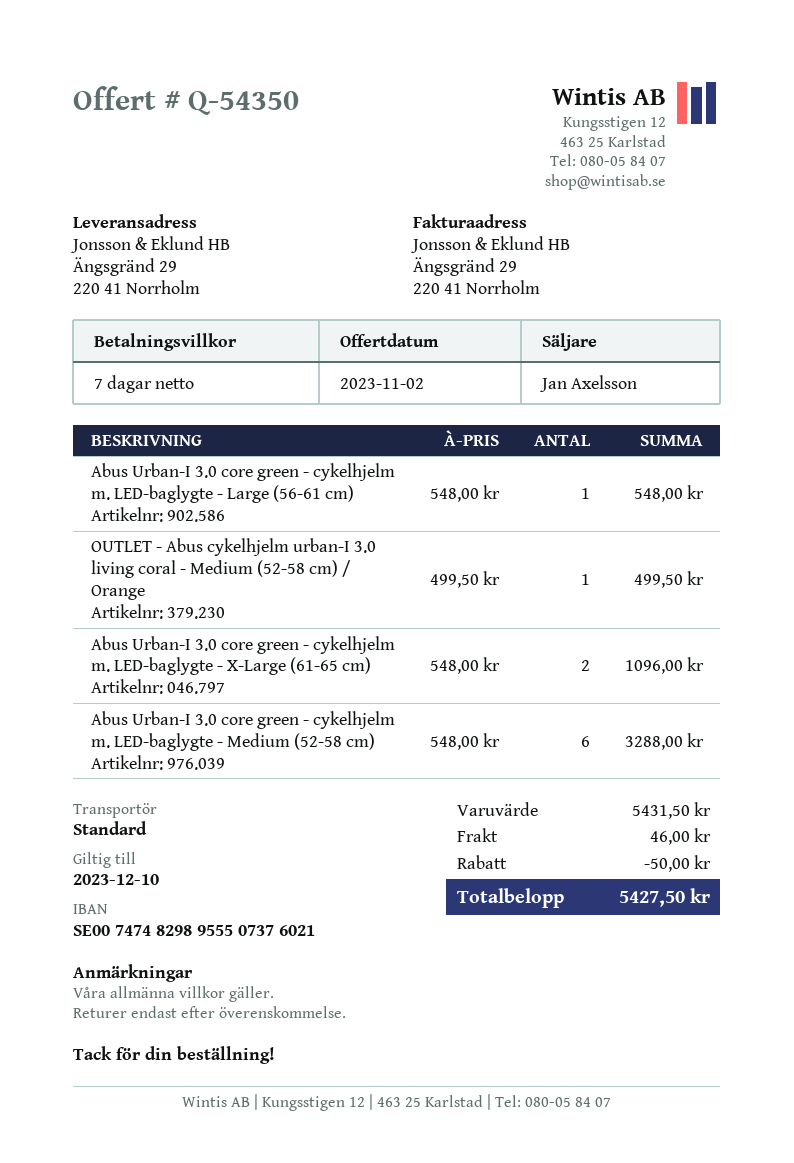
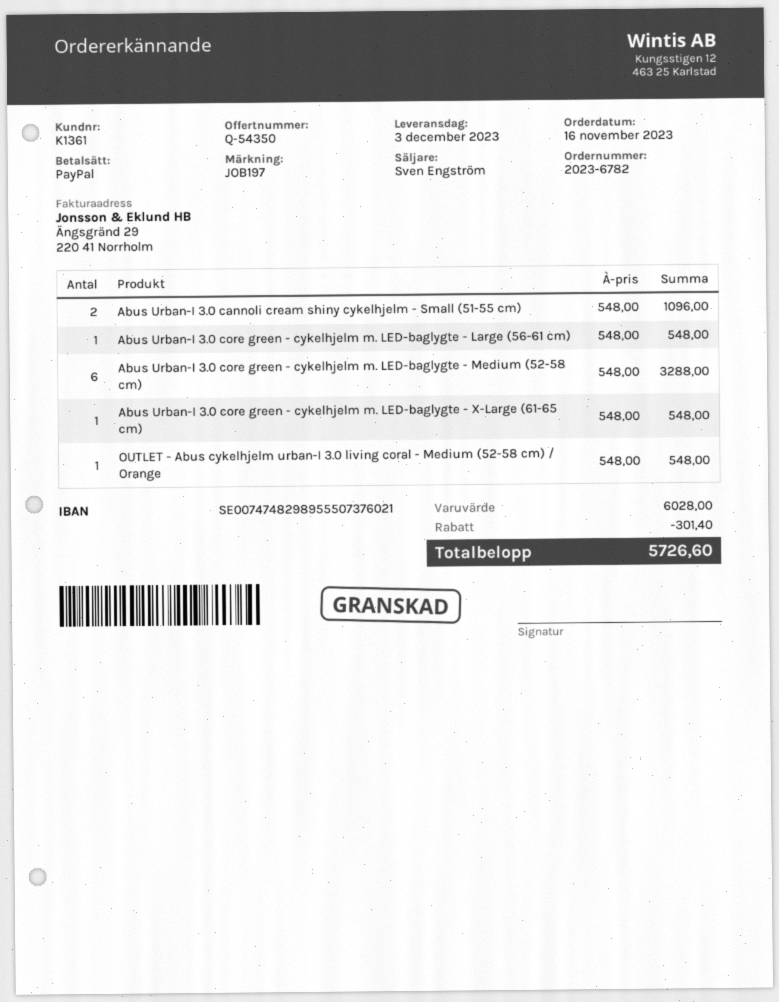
sales rep: Jan Axelsson -> Sven Engström
OUTLET - Abus cykelhjelm urban-I 3.0 living coral - Medium (52-58 cm) / Orange: 1 x 499.50 = 499.50 -> 1 x 548.00 = 548.00
Abus Urban-I 3.0 core green - cykelhjelm m. LED-baglygte - X-Large (61-65 cm): 2 x 548.00 = 1096.00 -> 1 x 548.00 = 548.00
Abus Urban-I 3.0 cannoli cream shiny cykelhjelm - Small (51-55 cm): none -> 2 x 548.00 = 1096.00
subtotal: 5431.50 -> 6028.00
discount: 50.00 -> 301.40
shipping: 46.00 -> none
total: 5427.50 -> 5726.60

